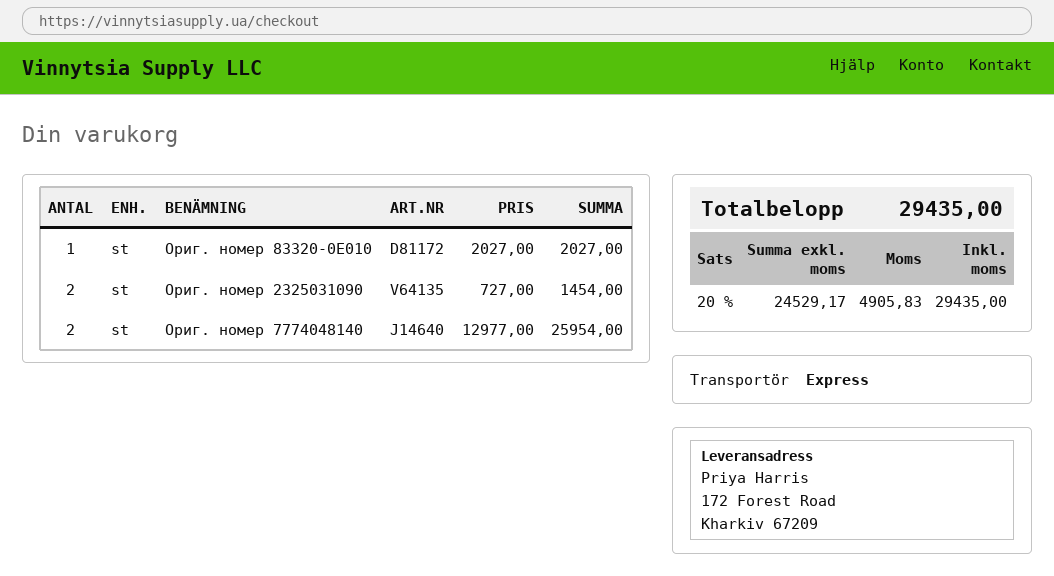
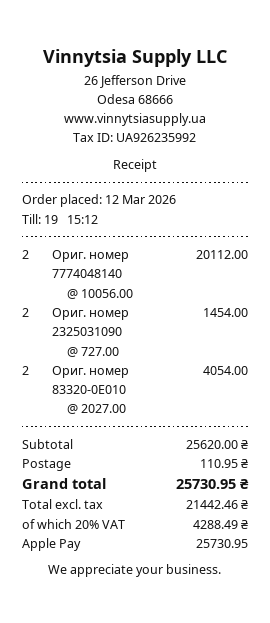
Ориг. номер 83320-0E010: 1 x 2027.00 = 2027.00 -> 2 x 2027.00 = 4054.00
Ориг. номер 7774048140: 2 x 12977.00 = 25954.00 -> 2 x 10056.00 = 20112.00
shipping: none -> 110.95
net: 24529.17 -> 21442.46
tax: 20% = 4905.83 -> 20% = 4288.49
total: 29435.00 -> 25730.95

